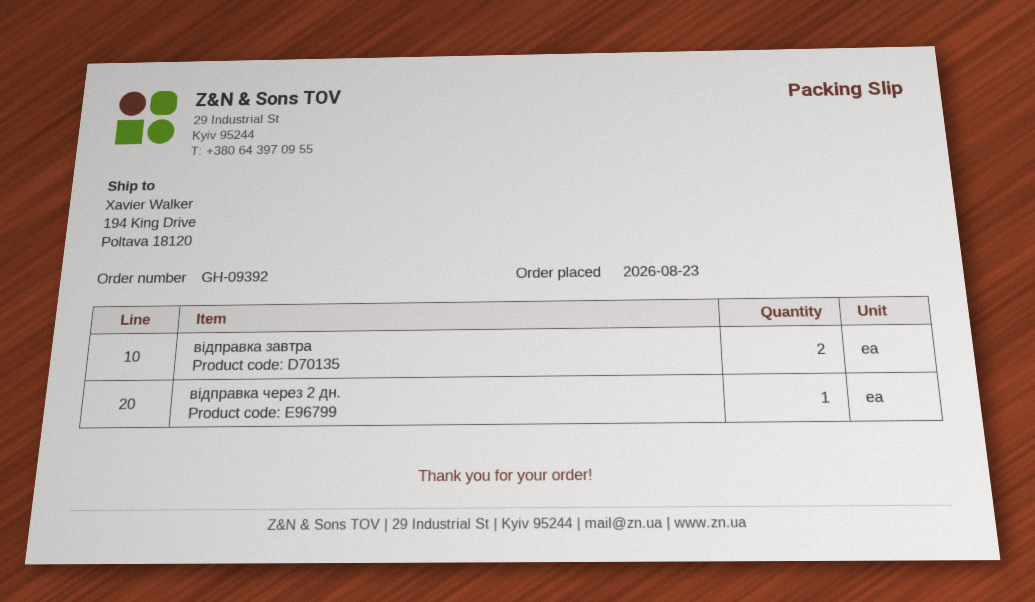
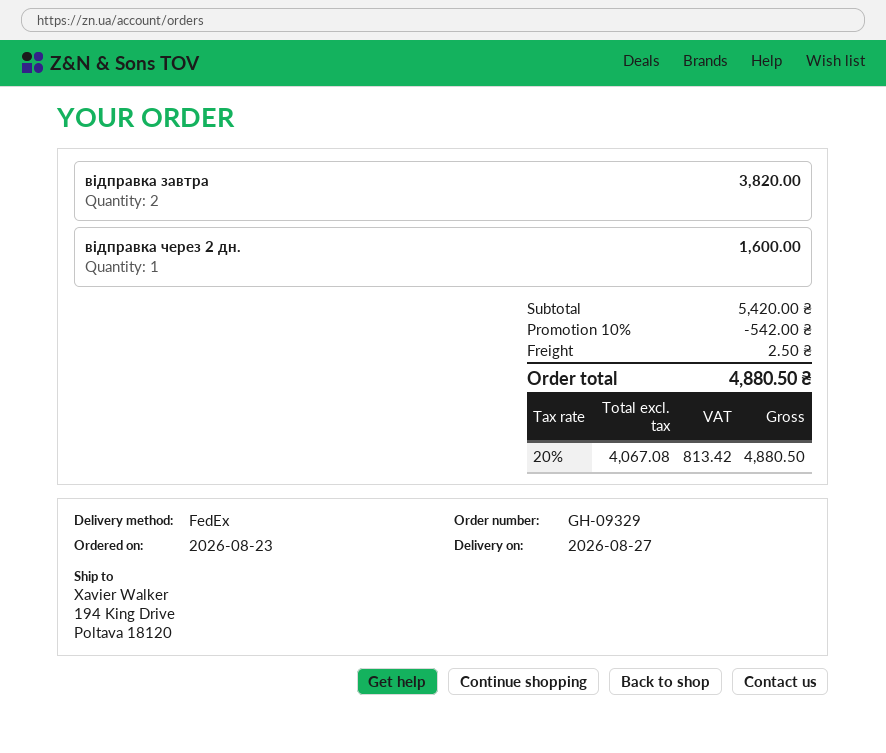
order number: GH-09392 -> GH-09329

